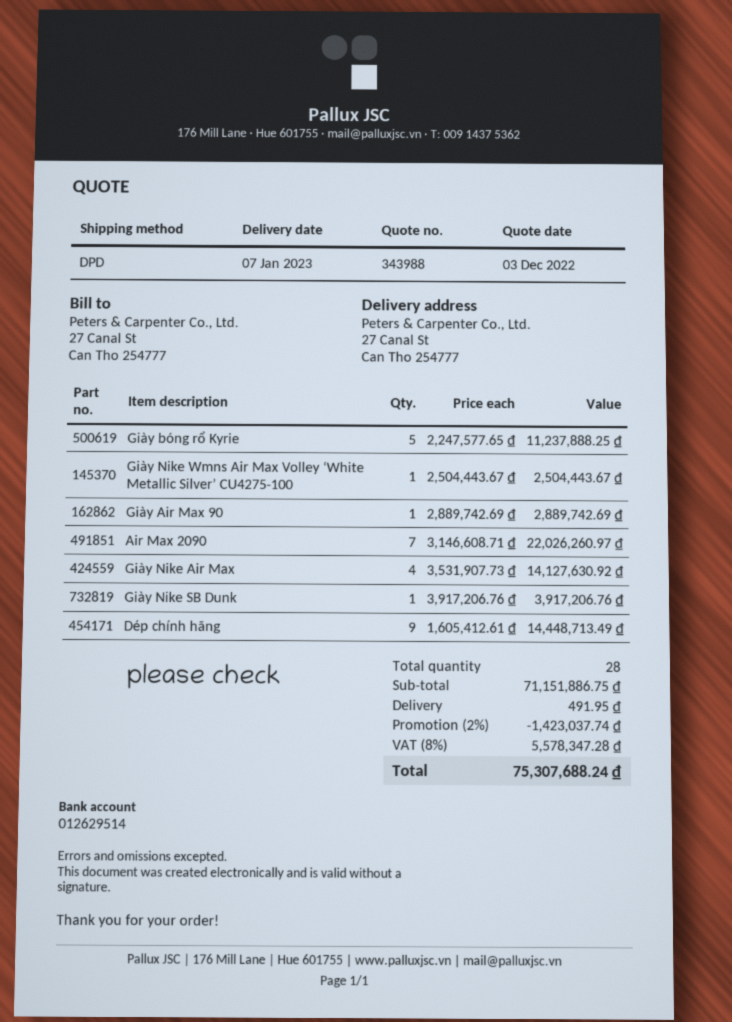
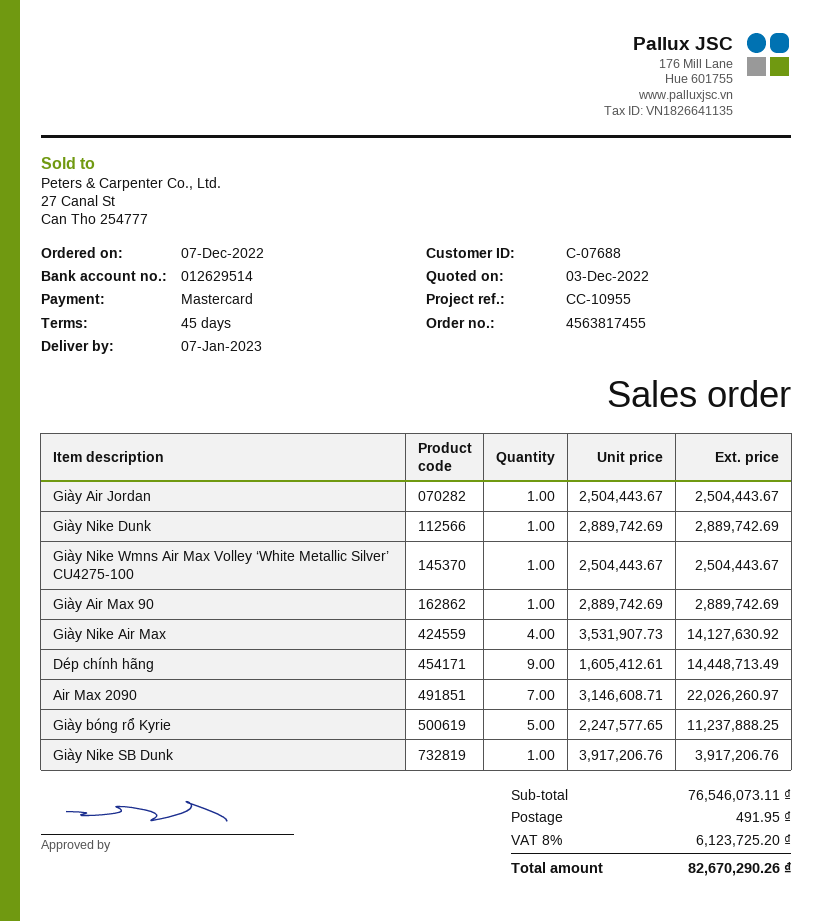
Giày Air Jordan: none -> 1 x 2504443.67 = 2504443.67
Giày Nike Dunk: none -> 1 x 2889742.69 = 2889742.69
subtotal: 71151886.75 -> 76546073.11
discount: 2% = 1423037.74 -> none
tax: 8% = 5578347.28 -> 8% = 6123725.20
total: 75307688.24 -> 82670290.26

